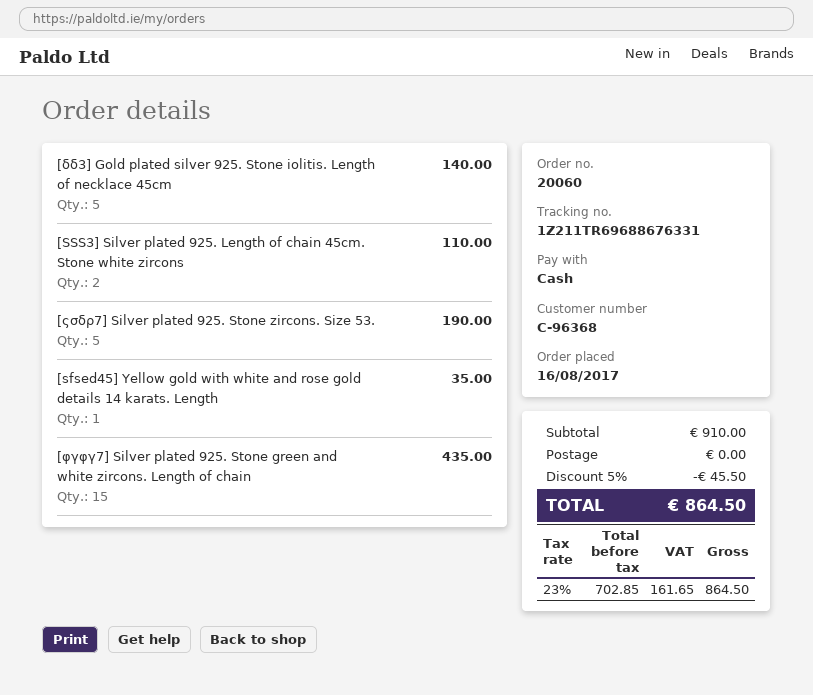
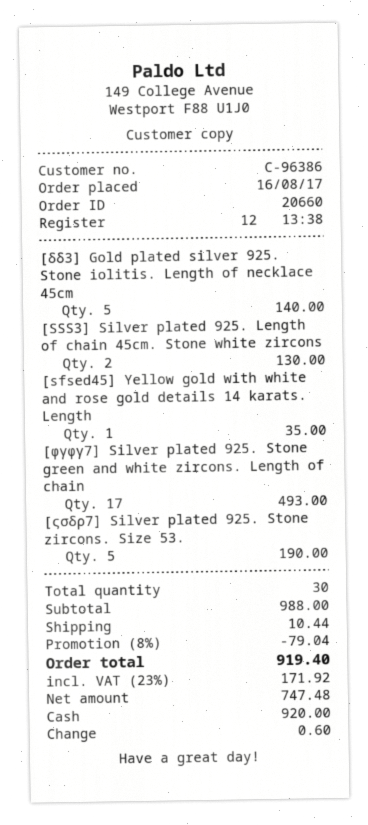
order number: 20060 -> 20660
customer number: C-96368 -> C-96386
[SSS3] Silver plated 925. Length of chain 45cm. Stone white zircons: 2 for 110.00 -> 2 for 130.00
[φγφγ7] Silver plated 925. Stone green and white zircons. Length of chain: 15 for 435.00 -> 17 for 493.00
subtotal: 910.00 -> 988.00
discount: 5% = 45.50 -> 8% = 79.04
shipping: 0.00 -> 10.44
net: 702.85 -> 747.48
tax: 23% = 161.65 -> 23% = 171.92
total: 864.50 -> 919.40

